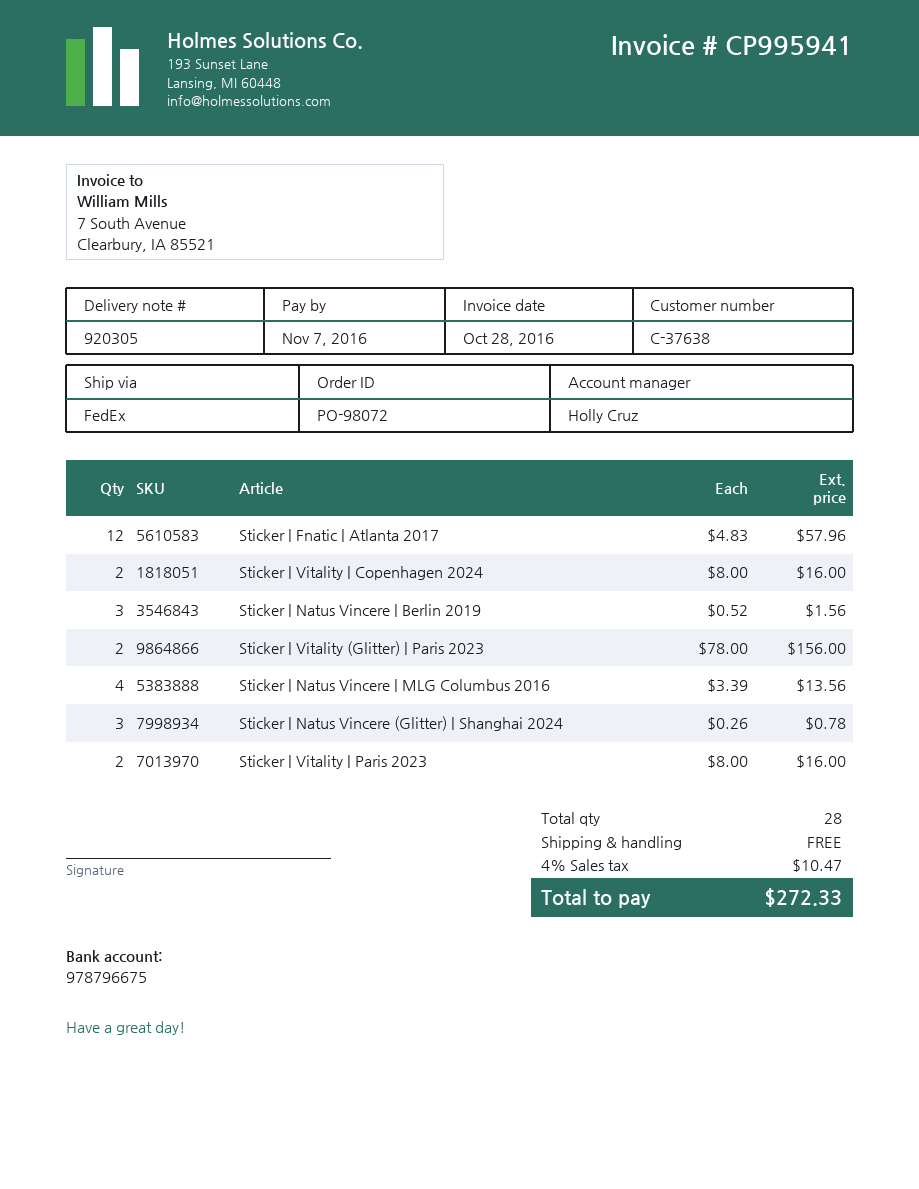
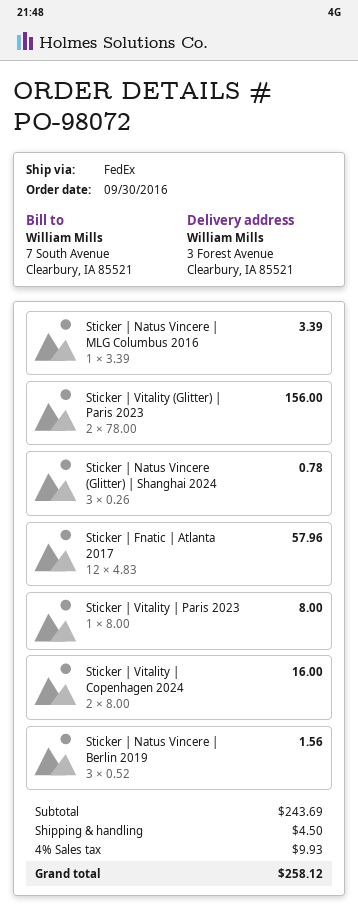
Sticker | Natus Vincere | MLG Columbus 2016: 4 x 3.39 = 13.56 -> 1 x 3.39 = 3.39
Sticker | Vitality | Paris 2023: 2 x 8.00 = 16.00 -> 1 x 8.00 = 8.00
shipping: 0.00 -> 4.50
tax: 4% = 10.47 -> 4% = 9.93
total: 272.33 -> 258.12

